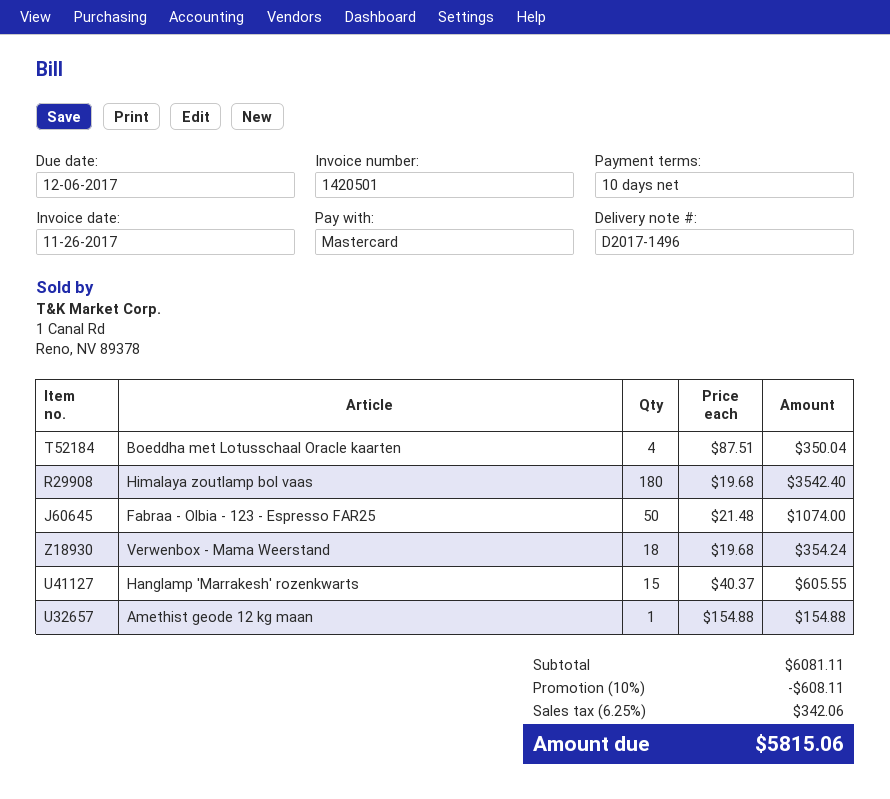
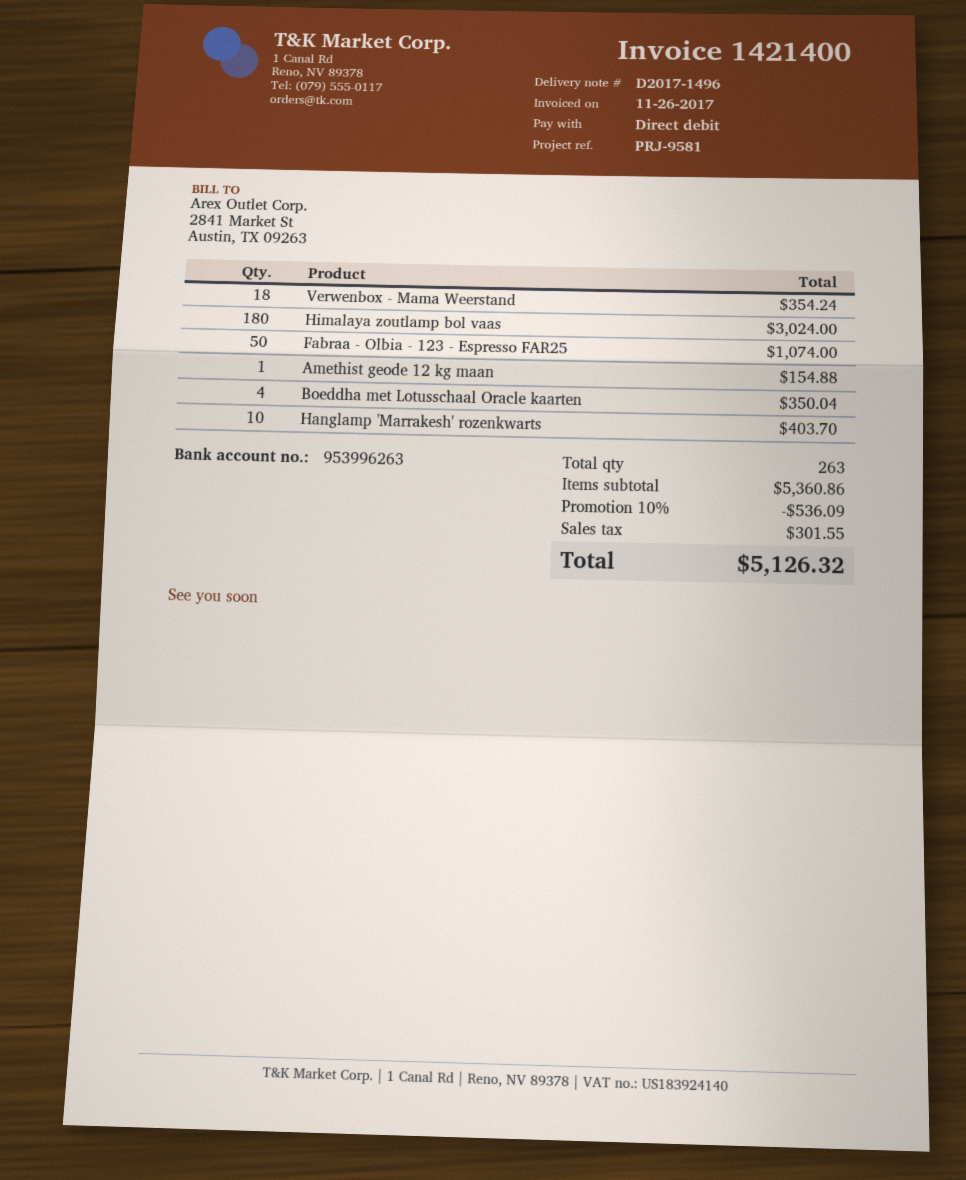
invoice number: 1420501 -> 1421400
payment method: Mastercard -> direct debit
Himalaya zoutlamp bol vaas: 180 for 3542.40 -> 180 for 3024.00
Hanglamp 'Marrakesh' rozenkwarts: 15 for 605.55 -> 10 for 403.70
subtotal: 6081.11 -> 5360.86
discount: 10% = 608.11 -> 10% = 536.09
tax: 342.06 -> 301.55
total: 5815.06 -> 5126.32

